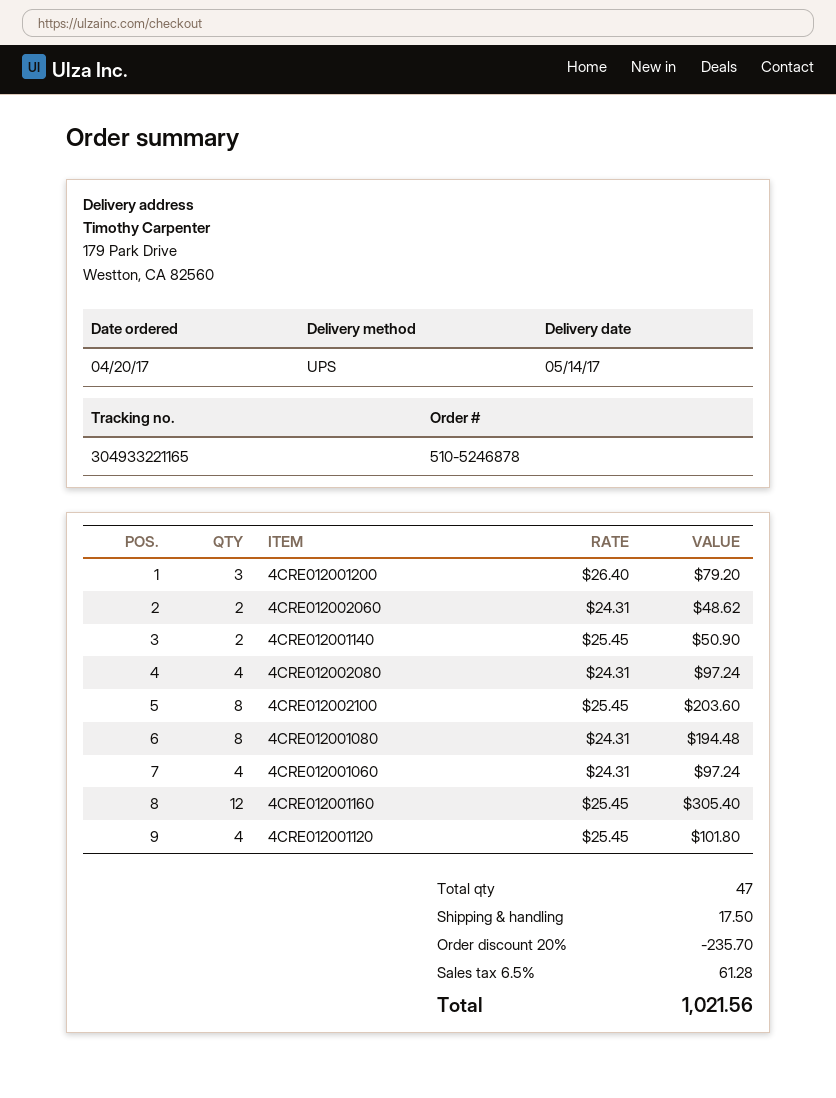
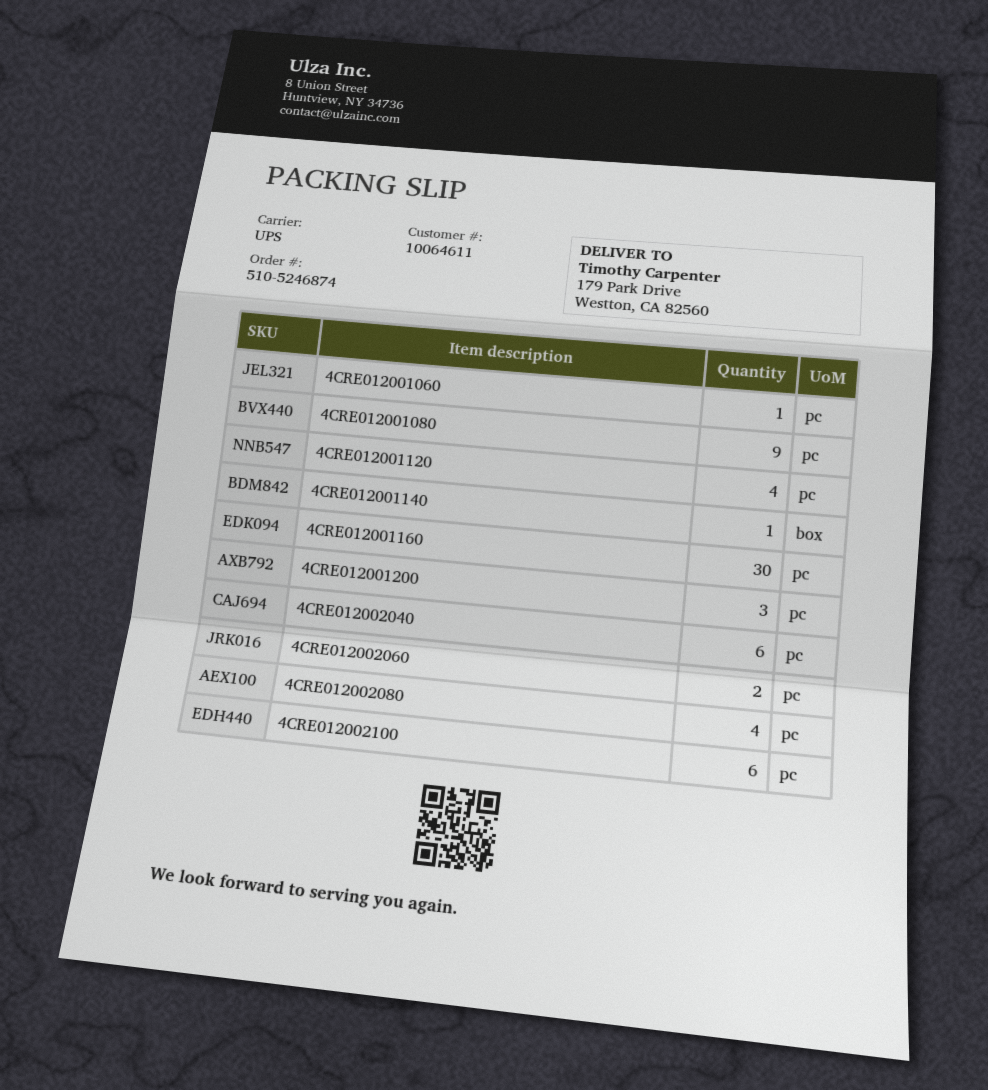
order number: 510-5246878 -> 510-5246874
4CRE012001140: 2 -> 1
4CRE012002100: 8 -> 6
4CRE012001080: 8 -> 9
4CRE012001060: 4 -> 1
4CRE012001160: 12 -> 30
4CRE012002040: none -> 6

